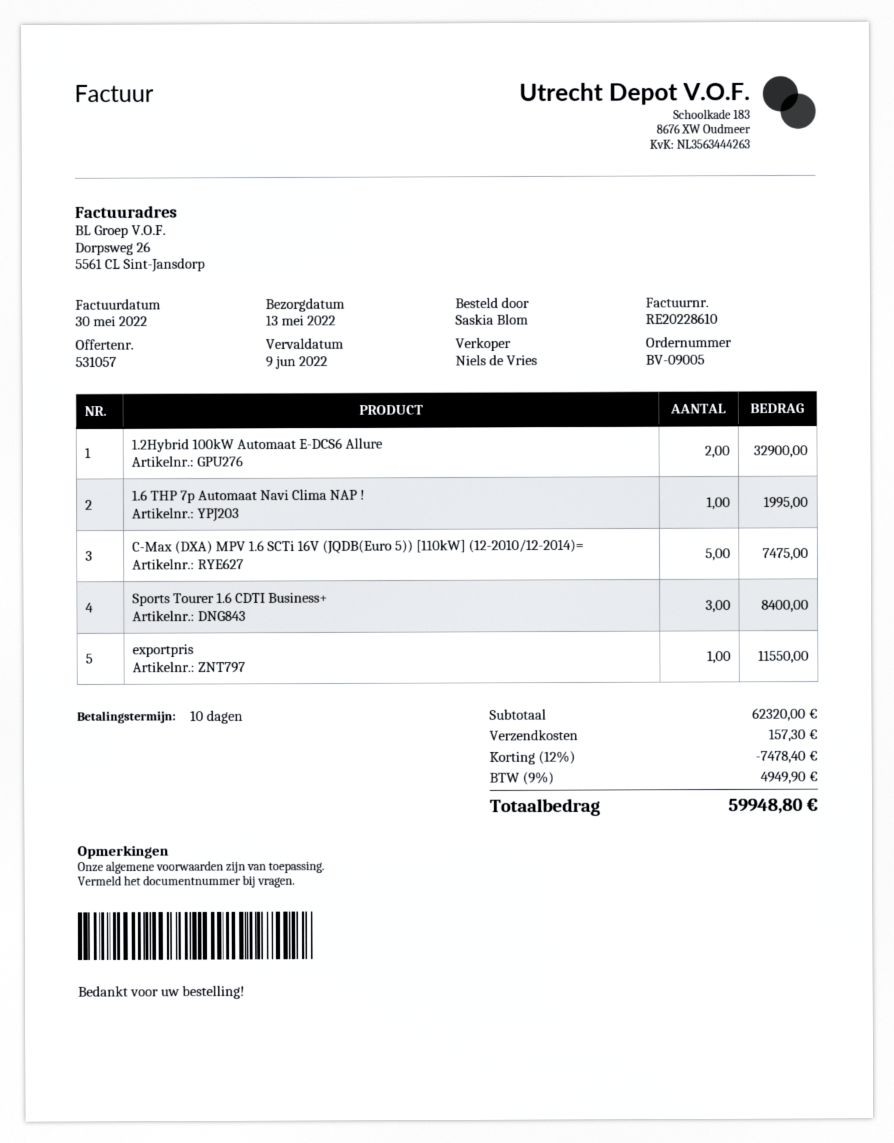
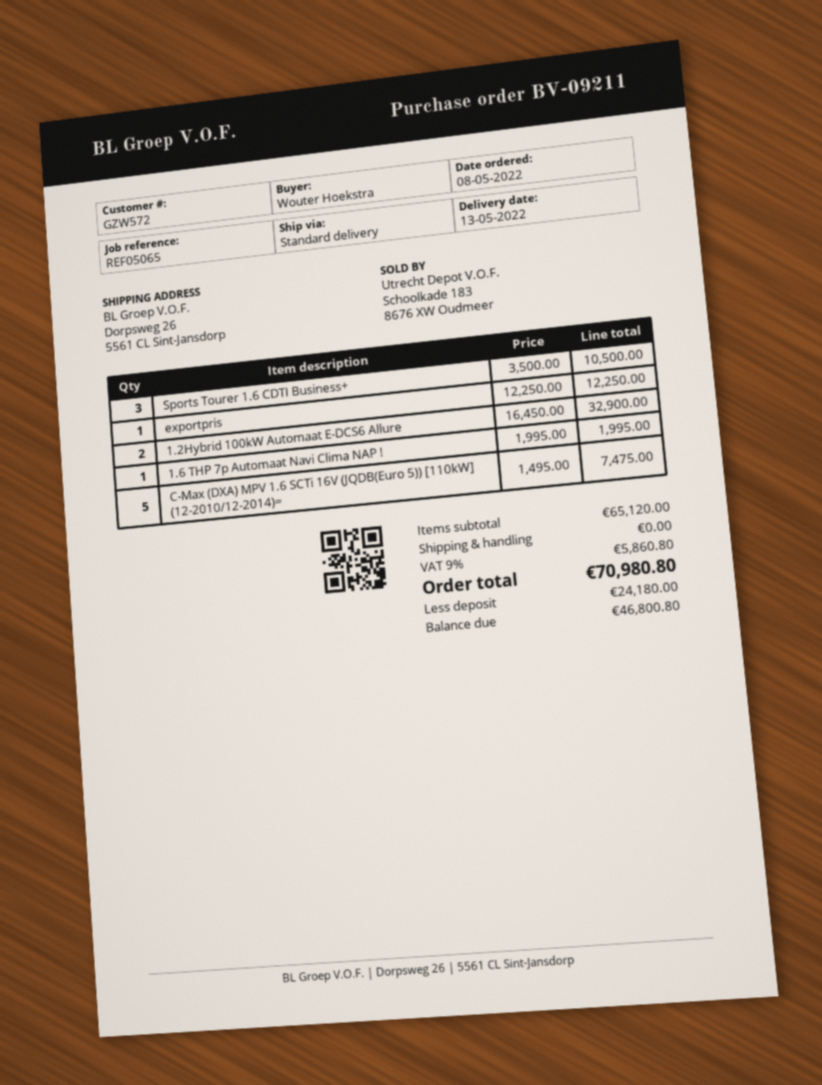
order number: BV-09005 -> BV-09211
ordered by: Saskia Blom -> Wouter Hoekstra
Sports Tourer 1.6 CDTI Business+: 3 for 8400.00 -> 3 for 10500.00
exportpris: 1 for 11550.00 -> 1 for 12250.00
subtotal: 62320.00 -> 65120.00
discount: 12% = 7478.40 -> none
shipping: 157.30 -> 0.00
tax: 9% = 4949.90 -> 9% = 5860.80
total: 59948.80 -> 70980.80

